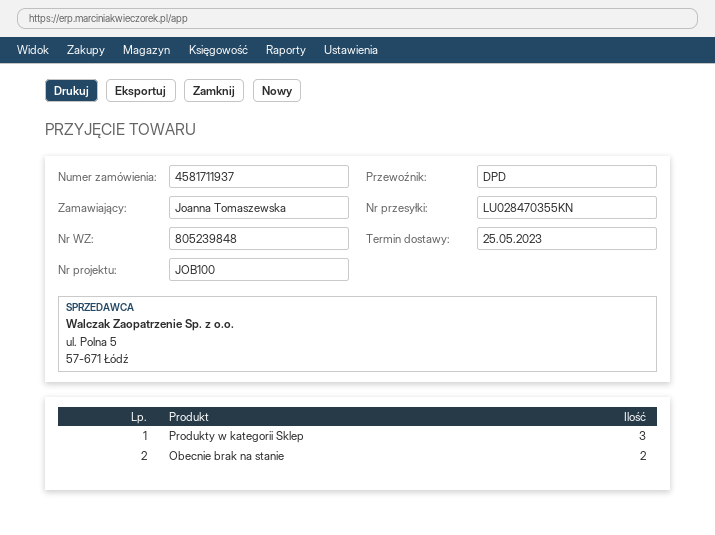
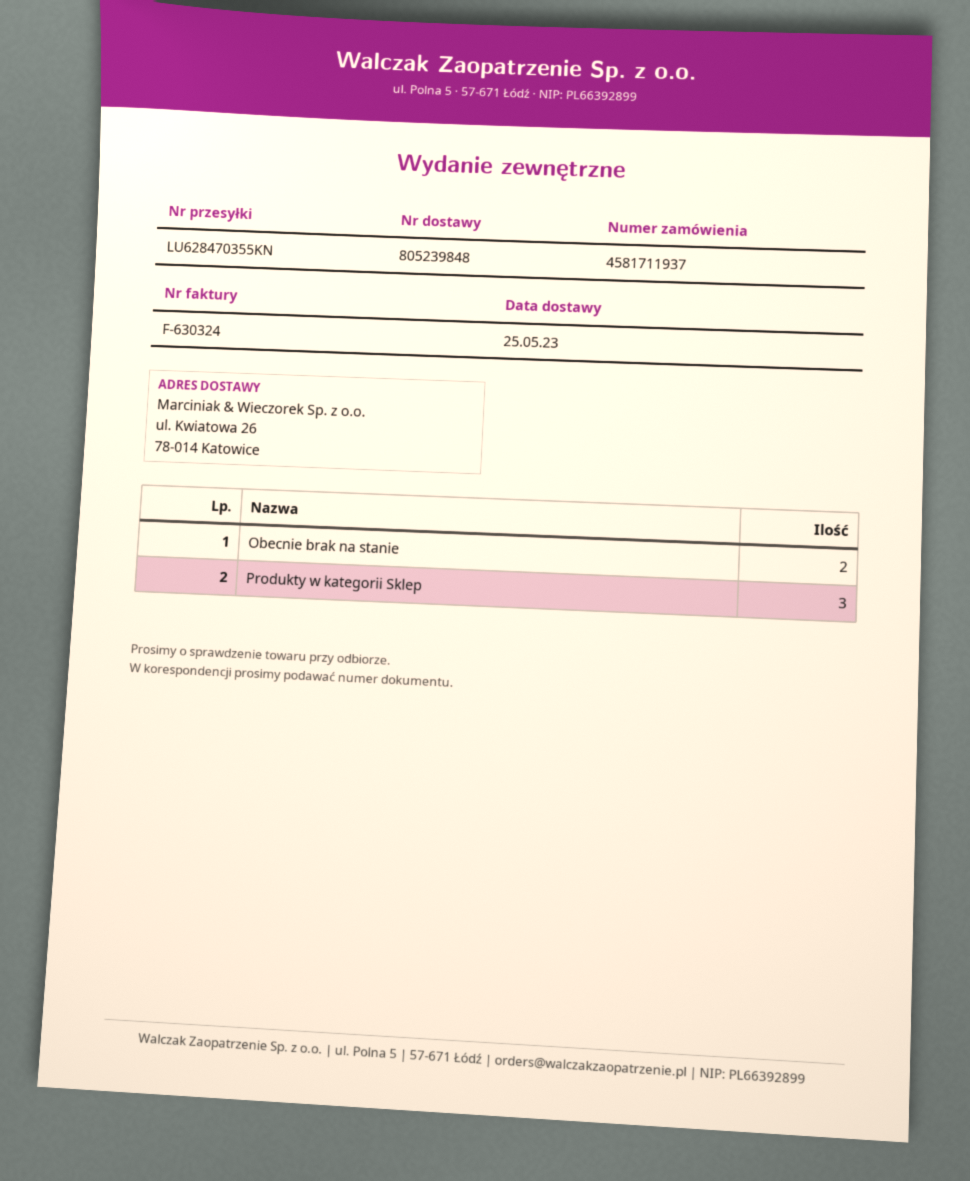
tracking number: LU028470355KN -> LU628470355KN

